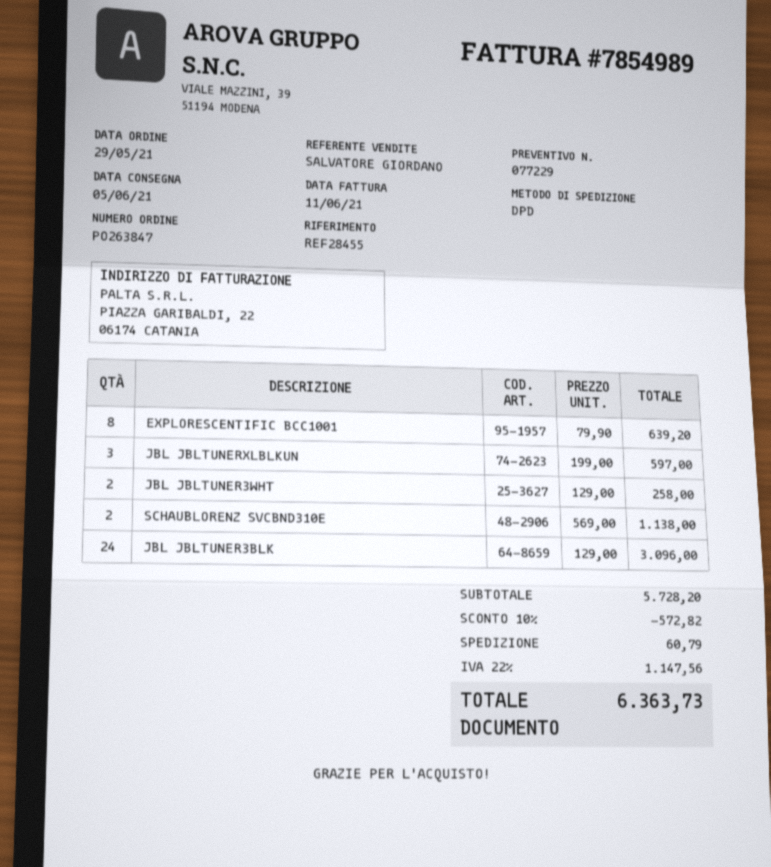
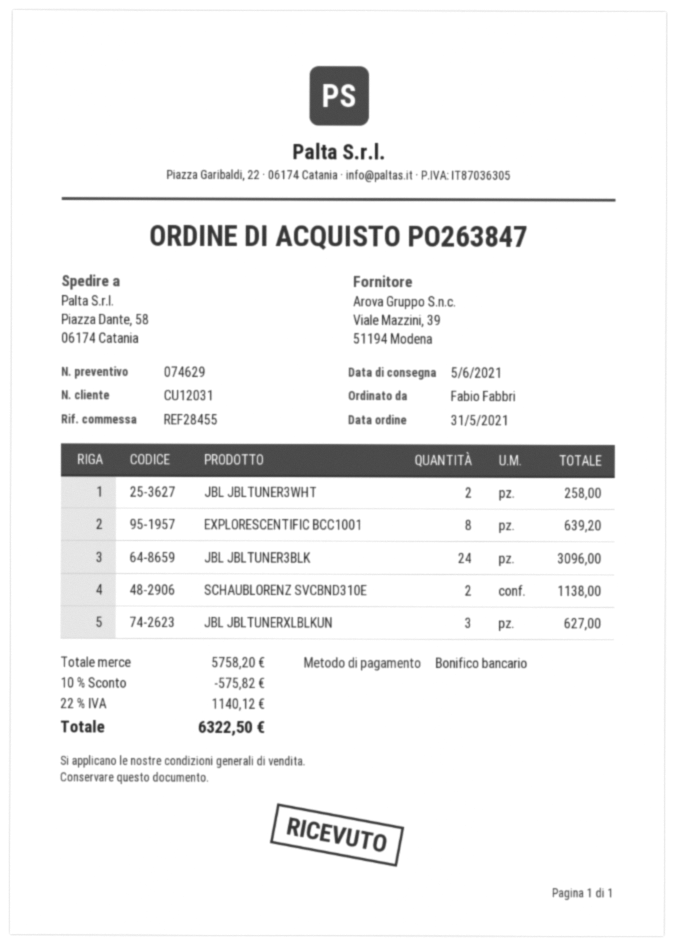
quote number: 077229 -> 074629
order date: 2021-05-29 -> 2021-05-31
JBL JBLTUNERXLBLKUN: 3 for 597.00 -> 3 for 627.00
subtotal: 5728.20 -> 5758.20
discount: 10% = 572.82 -> 10% = 575.82
shipping: 60.79 -> none
tax: 22% = 1147.56 -> 22% = 1140.12
total: 6363.73 -> 6322.50

